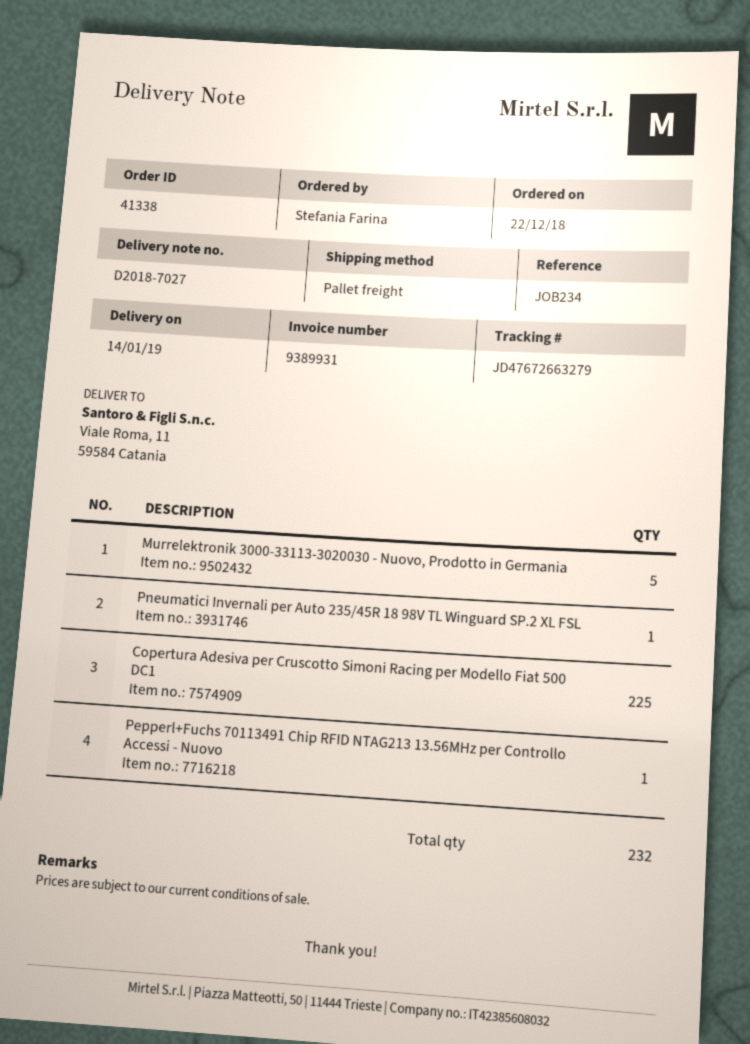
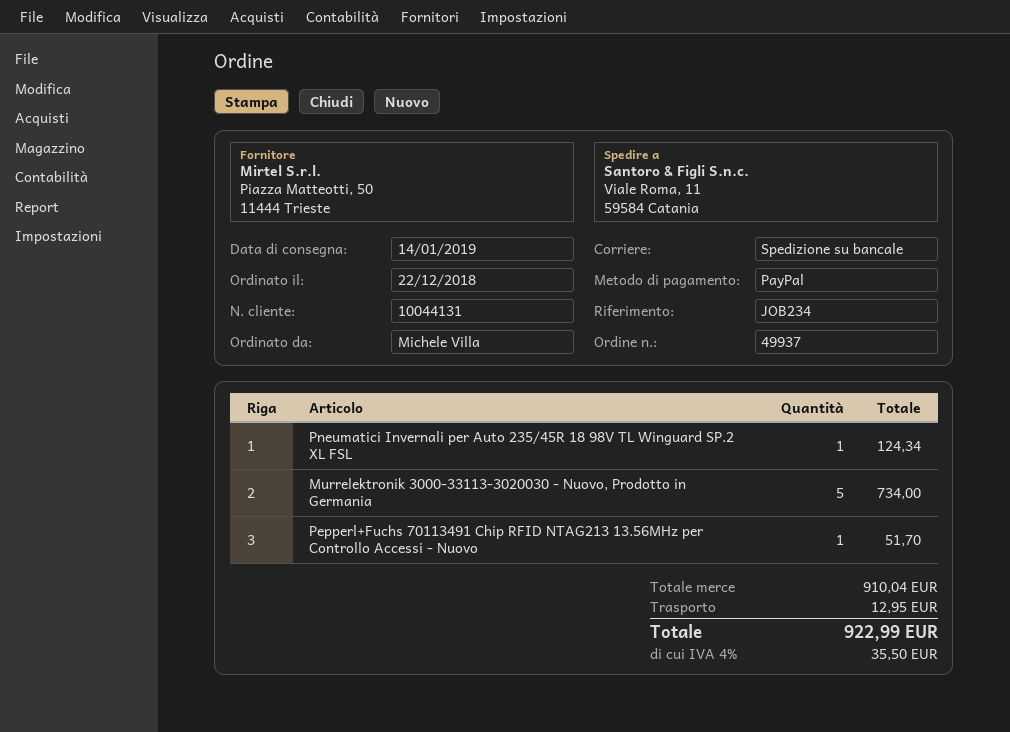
order number: 41338 -> 49937
ordered by: Stefania Farina -> Michele Villa
Copertura Adesiva per Cruscotto Simoni Racing per Modello Fiat 500 DC1: 225 -> none

